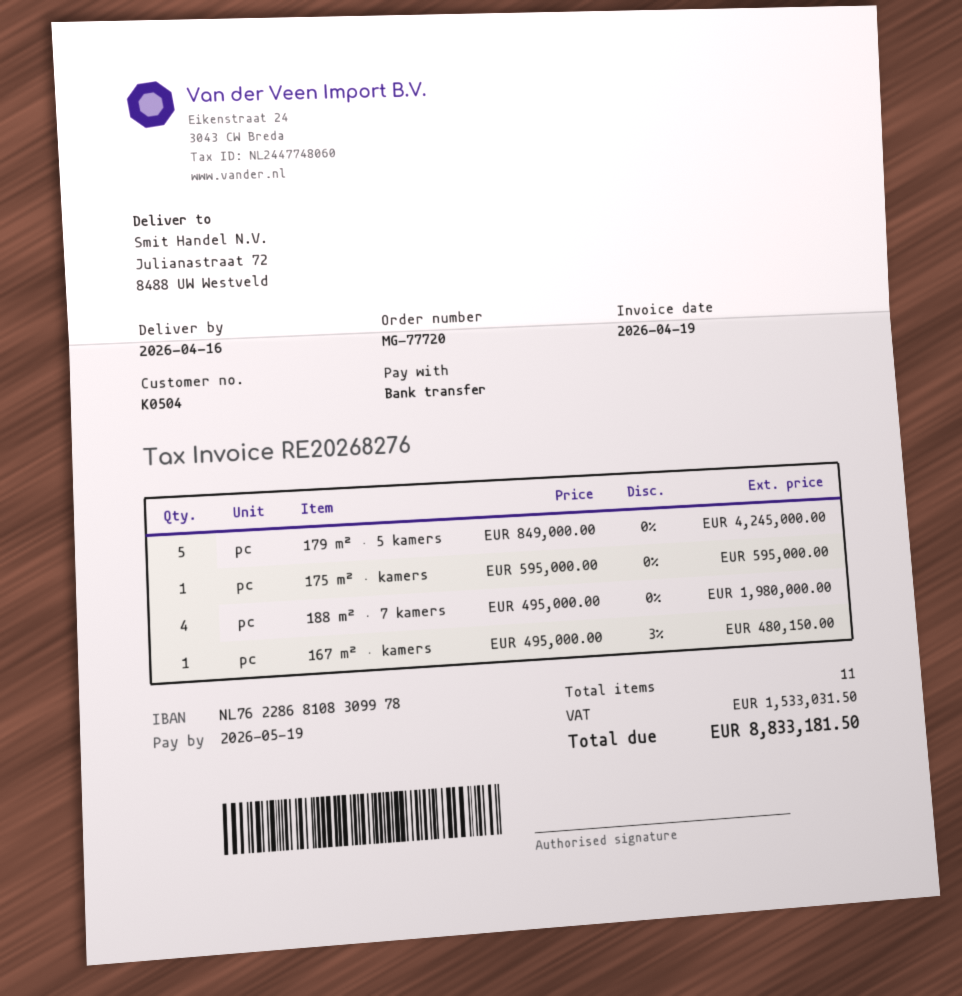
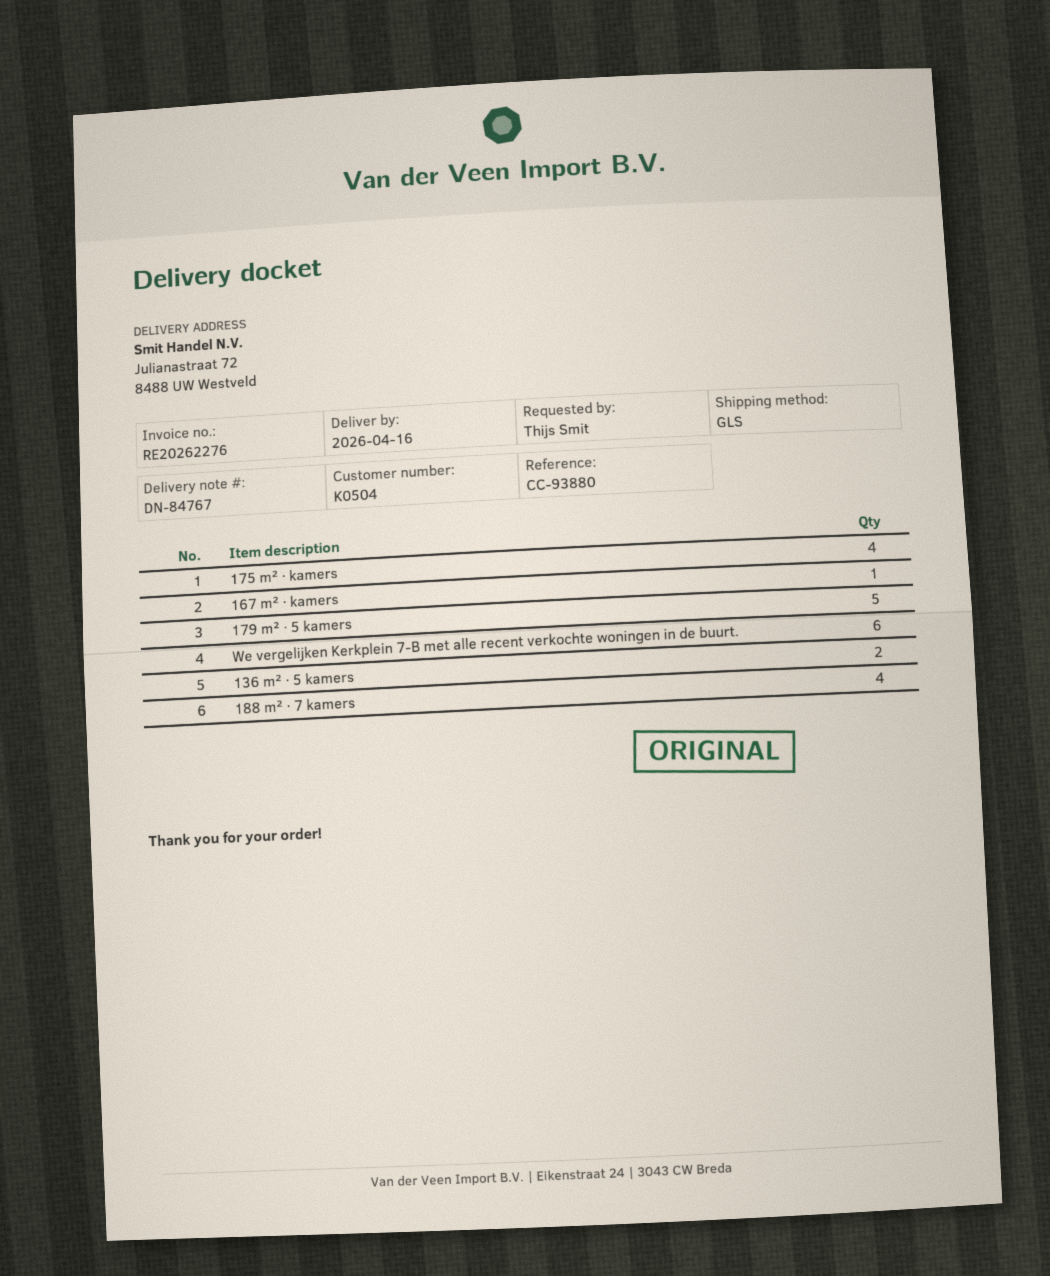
invoice number: RE20268276 -> RE20262276
175 m² · kamers: 1 -> 4
We vergelijken Kerkplein 7-B met alle recent verkochte woningen in de buurt.: none -> 6
136 m² · 5 kamers: none -> 2

